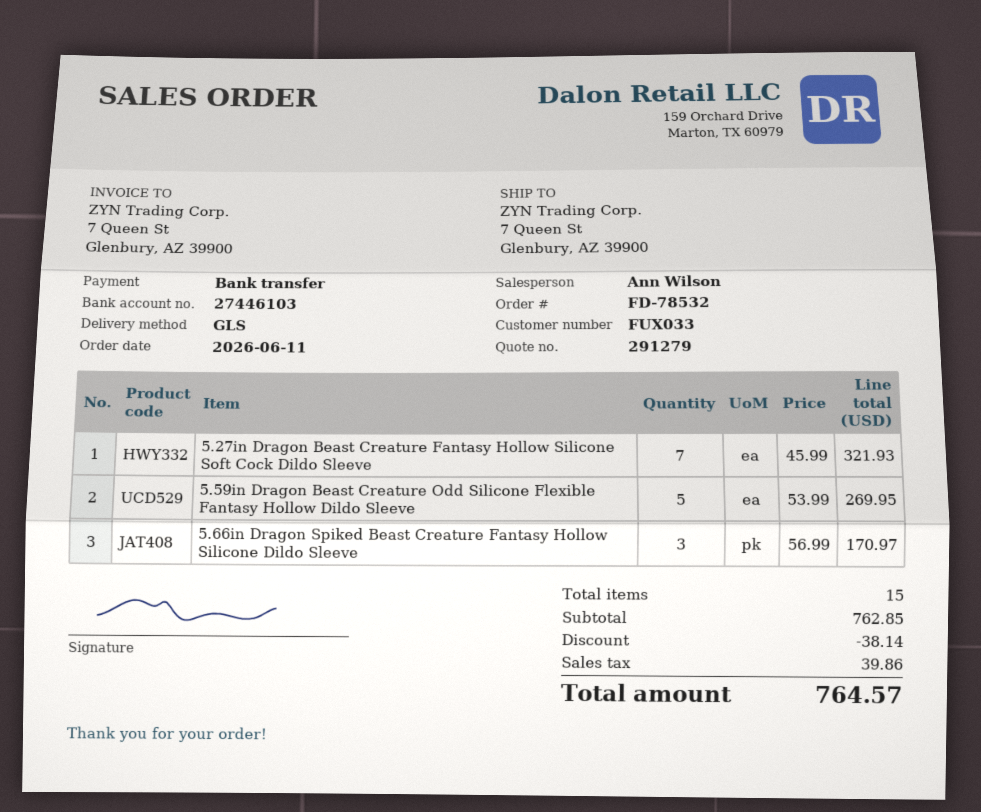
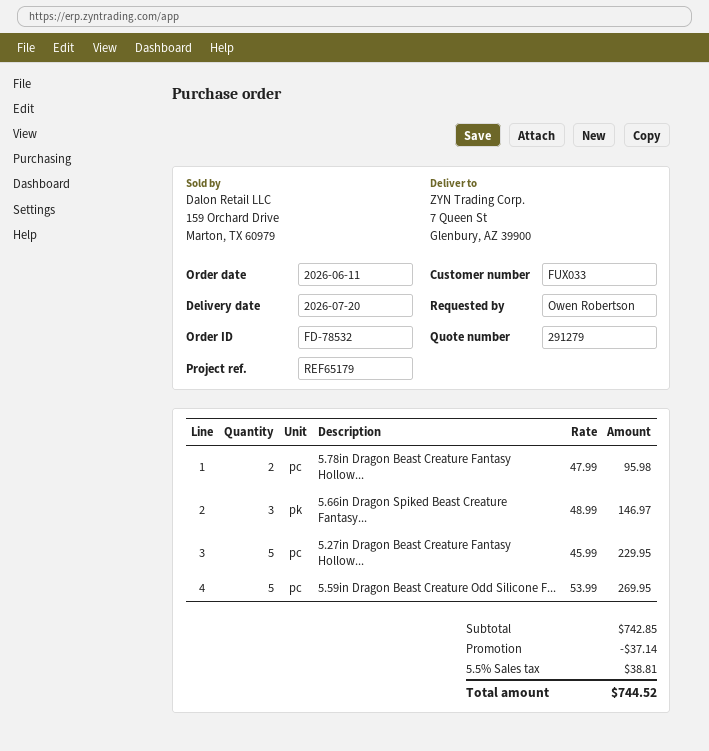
5.27in Dragon Beast Creature Fantasy Hollow Silicone Soft Cock Dildo Sleeve: 7 x 45.99 = 321.93 -> 5 x 45.99 = 229.95
5.66in Dragon Spiked Beast Creature Fantasy Hollow Silicone Dildo Sleeve: 3 x 56.99 = 170.97 -> 3 x 48.99 = 146.97
5.78in Dragon Beast Creature Fantasy Hollow...: none -> 2 x 47.99 = 95.98
subtotal: 762.85 -> 742.85
discount: 38.14 -> 37.14
tax: 39.86 -> 38.81
total: 764.57 -> 744.52

